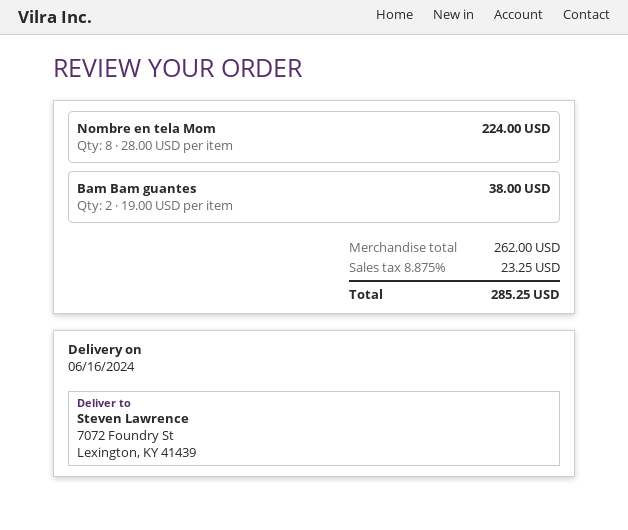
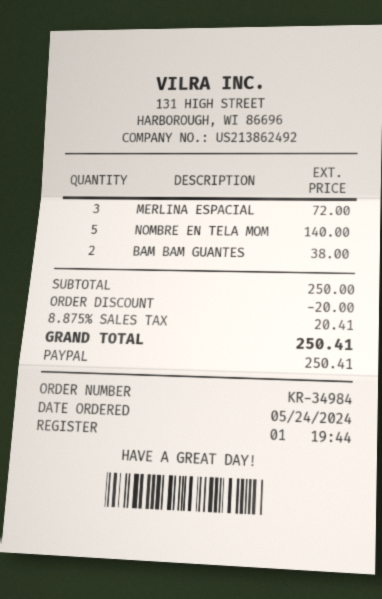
Nombre en tela Mom: 8 for 224.00 -> 5 for 140.00
MERLINA ESPACIAL: none -> 3 for 72.00
subtotal: 262.00 -> 250.00
discount: none -> 20.00
tax: 8.875% = 23.25 -> 8.875% = 20.41
total: 285.25 -> 250.41

